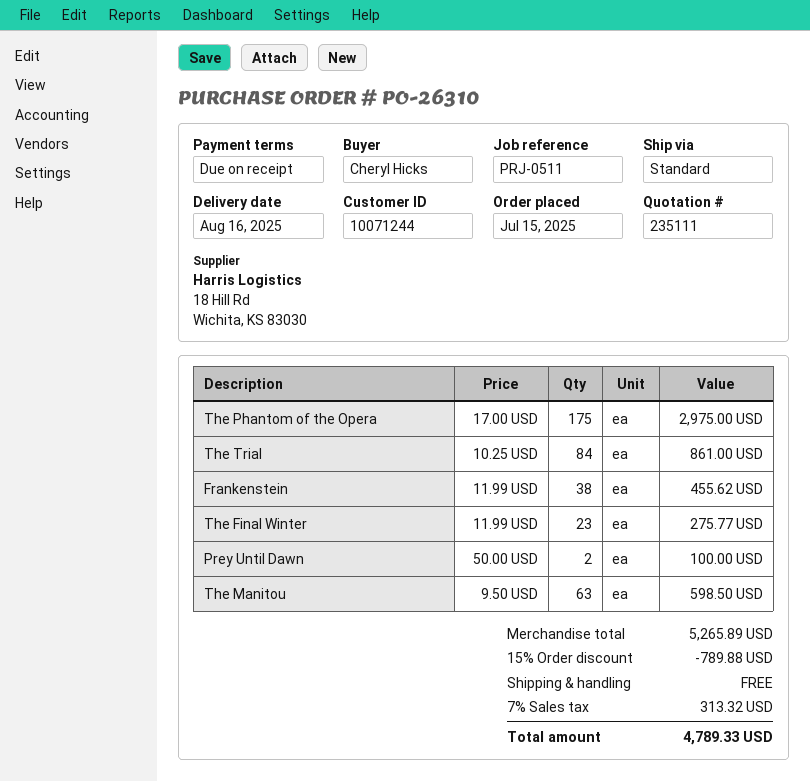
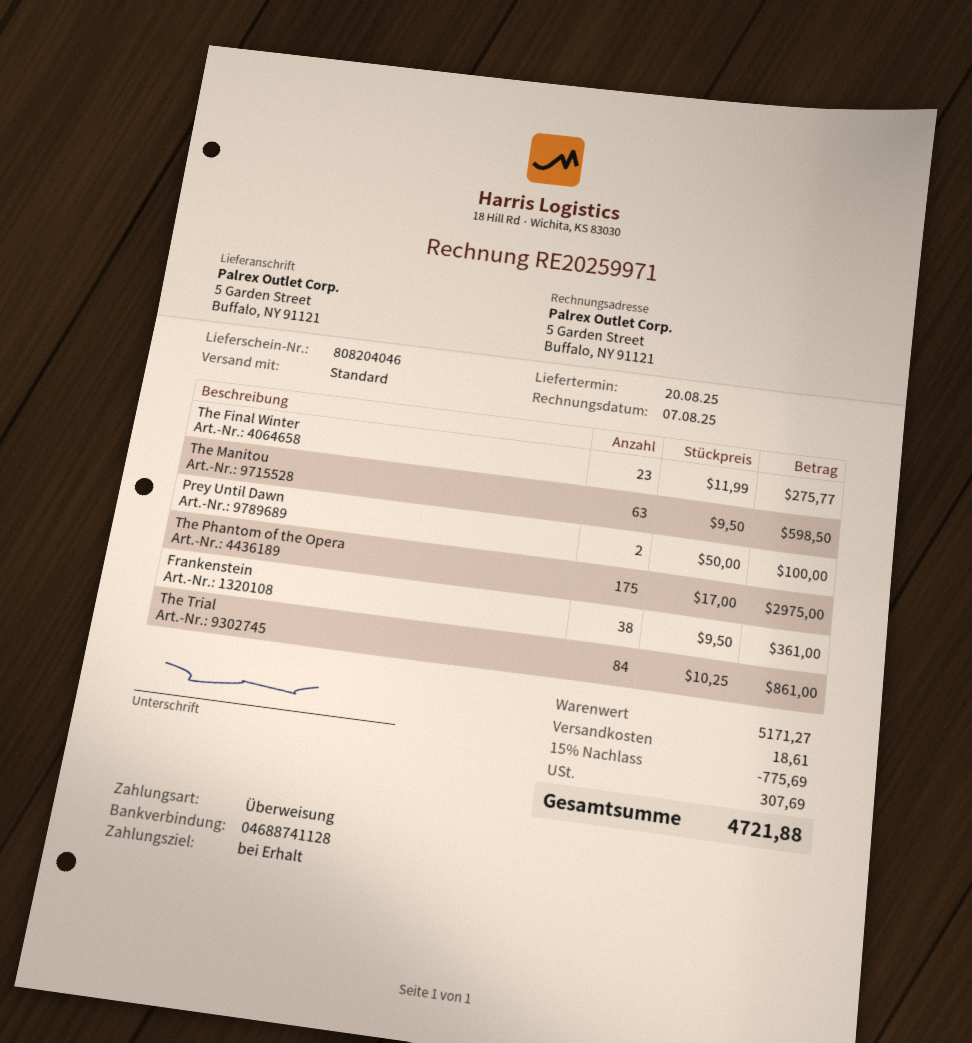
delivery date: 2025-08-16 -> 2025-08-20
Frankenstein: 38 x 11.99 = 455.62 -> 38 x 9.50 = 361.00
subtotal: 5265.89 -> 5171.27
discount: 15% = 789.88 -> 15% = 775.69
shipping: 0.00 -> 18.61
tax: 313.32 -> 307.69
total: 4789.33 -> 4721.88

